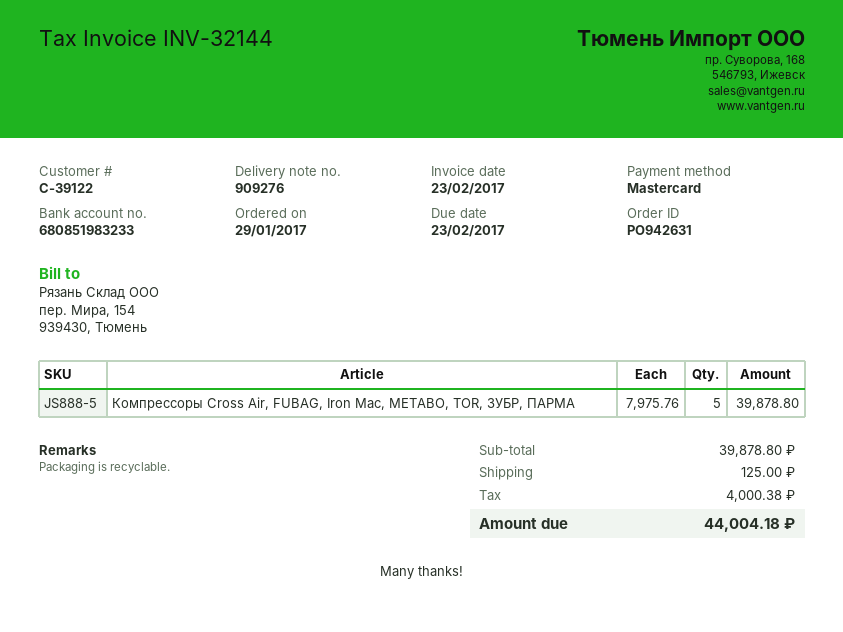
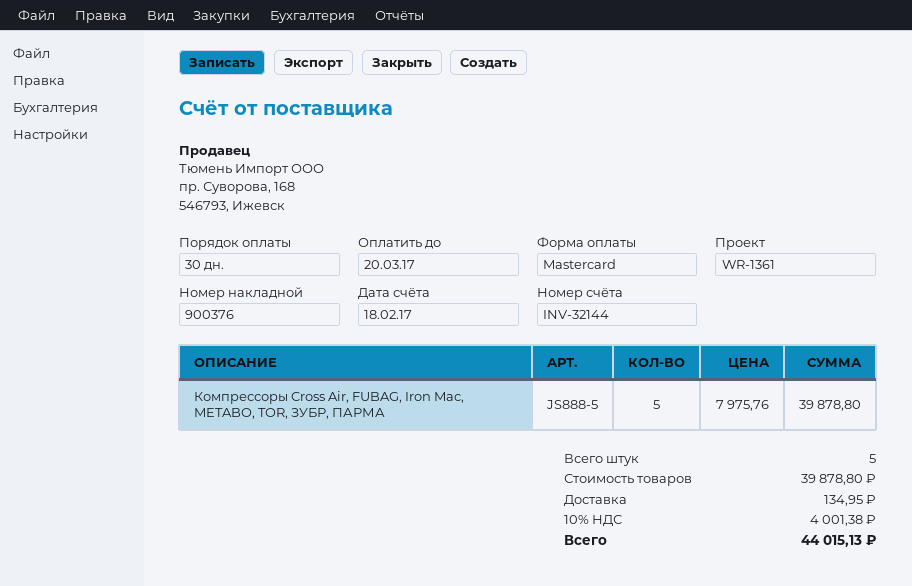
delivery note number: 909276 -> 900376
invoice date: 2017-02-23 -> 2017-02-18
due date: 2017-02-23 -> 2017-03-20
shipping: 125.00 -> 134.95
tax: 4000.38 -> 4001.38
total: 44004.18 -> 44015.13

